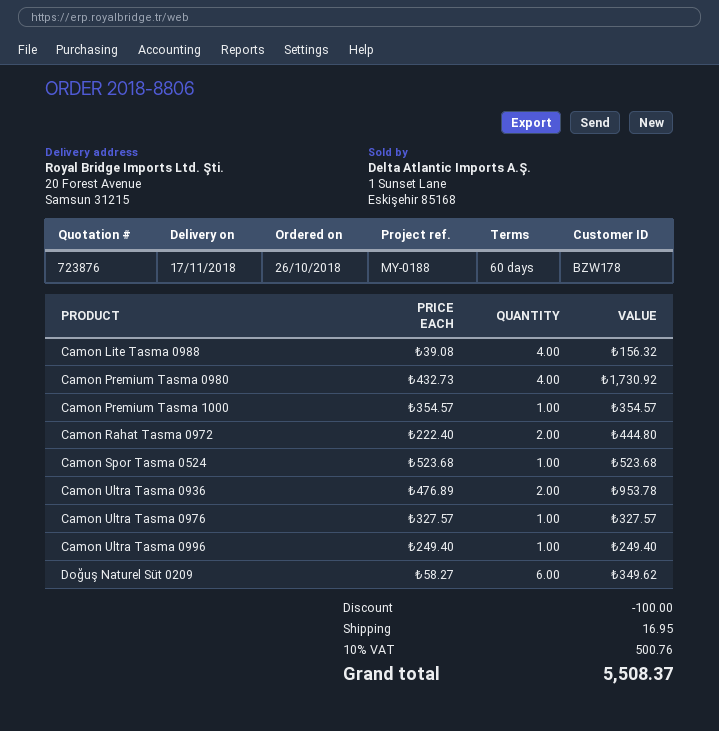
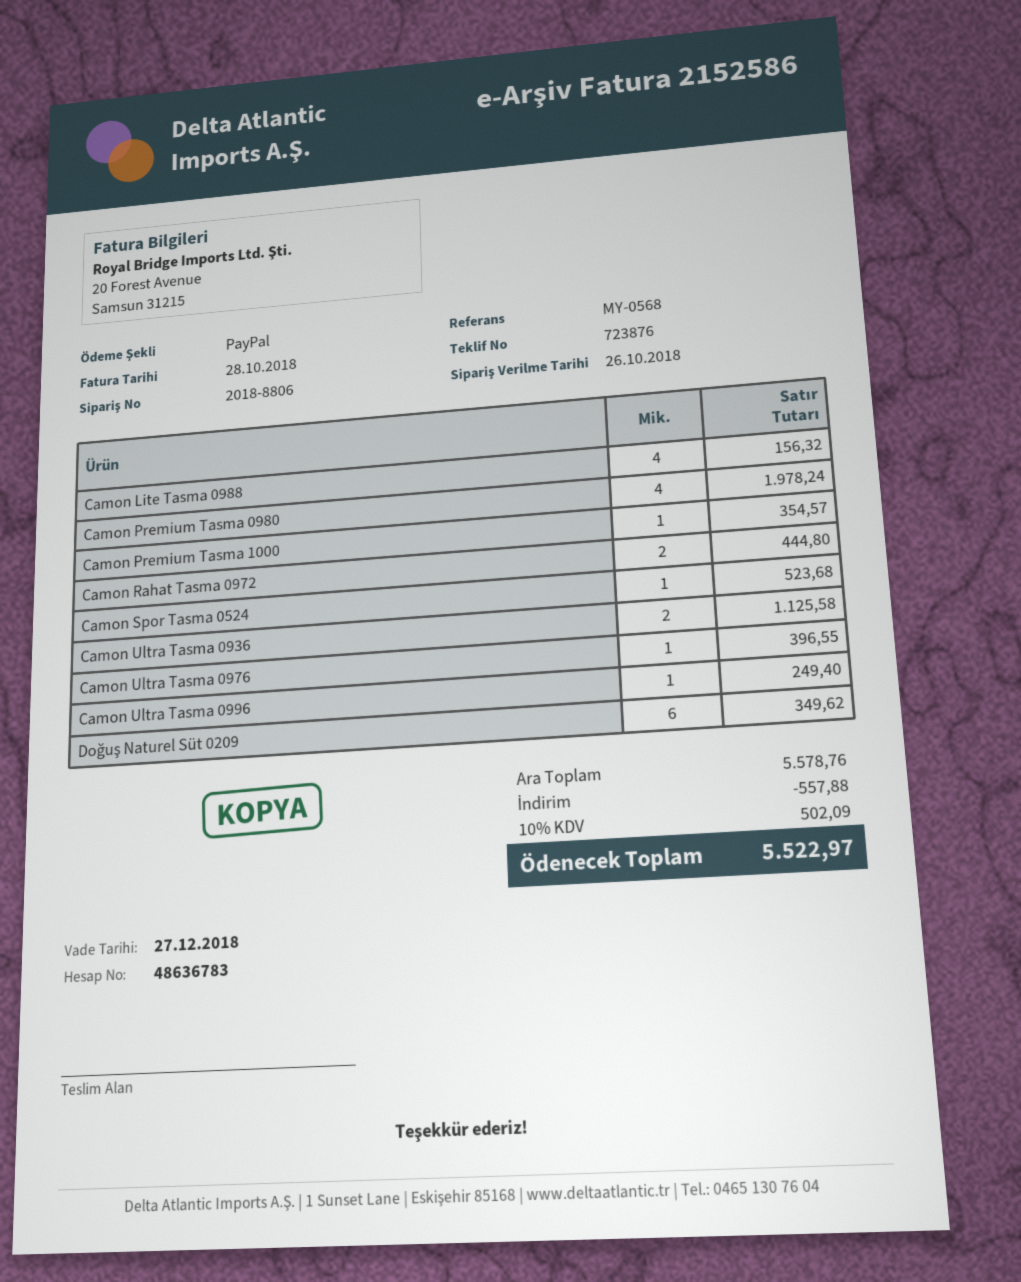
reference: MY-0188 -> MY-0568
Camon Premium Tasma 0980: 4 for 1730.92 -> 4 for 1978.24
Camon Ultra Tasma 0936: 2 for 953.78 -> 2 for 1125.58
Camon Ultra Tasma 0976: 1 for 327.57 -> 1 for 396.55
discount: 100.00 -> 557.88
shipping: 16.95 -> none
tax: 10% = 500.76 -> 10% = 502.09
total: 5508.37 -> 5522.97

